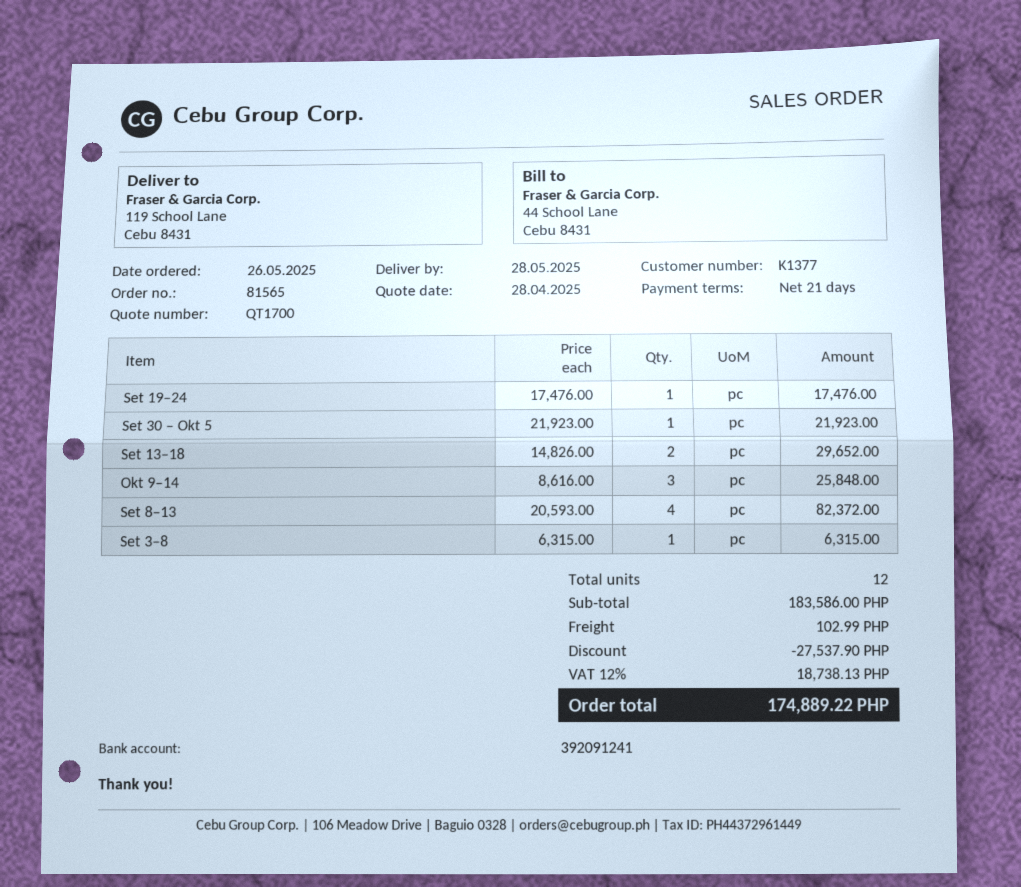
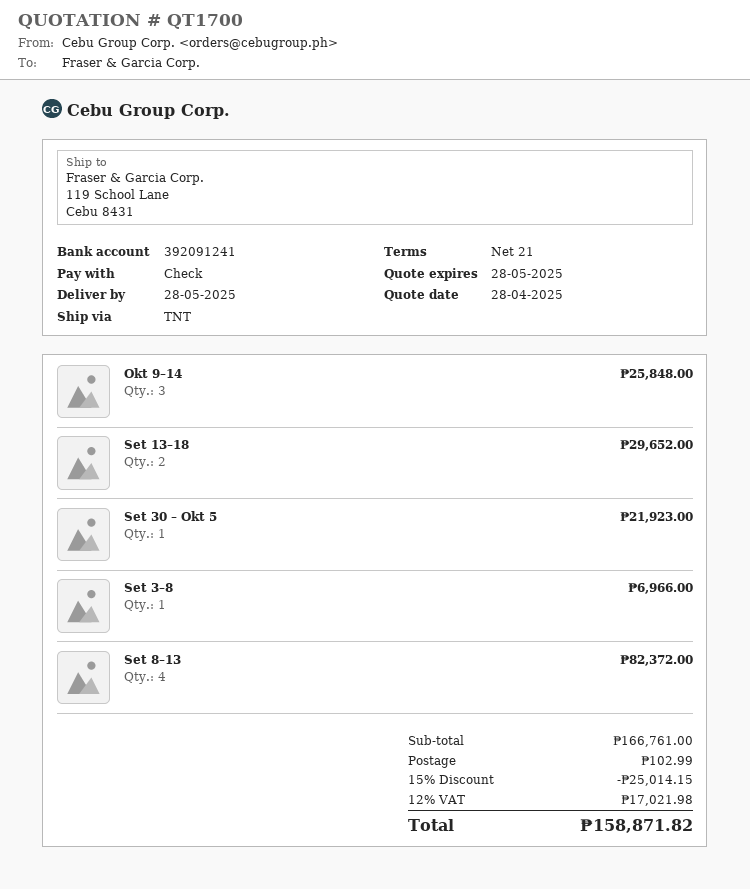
Set 19–24: 1 for 17476.00 -> none
Set 3–8: 1 for 6315.00 -> 1 for 6966.00
subtotal: 183586.00 -> 166761.00
discount: 27537.90 -> 25014.15
tax: 12% = 18738.13 -> 12% = 17021.98
total: 174889.22 -> 158871.82

